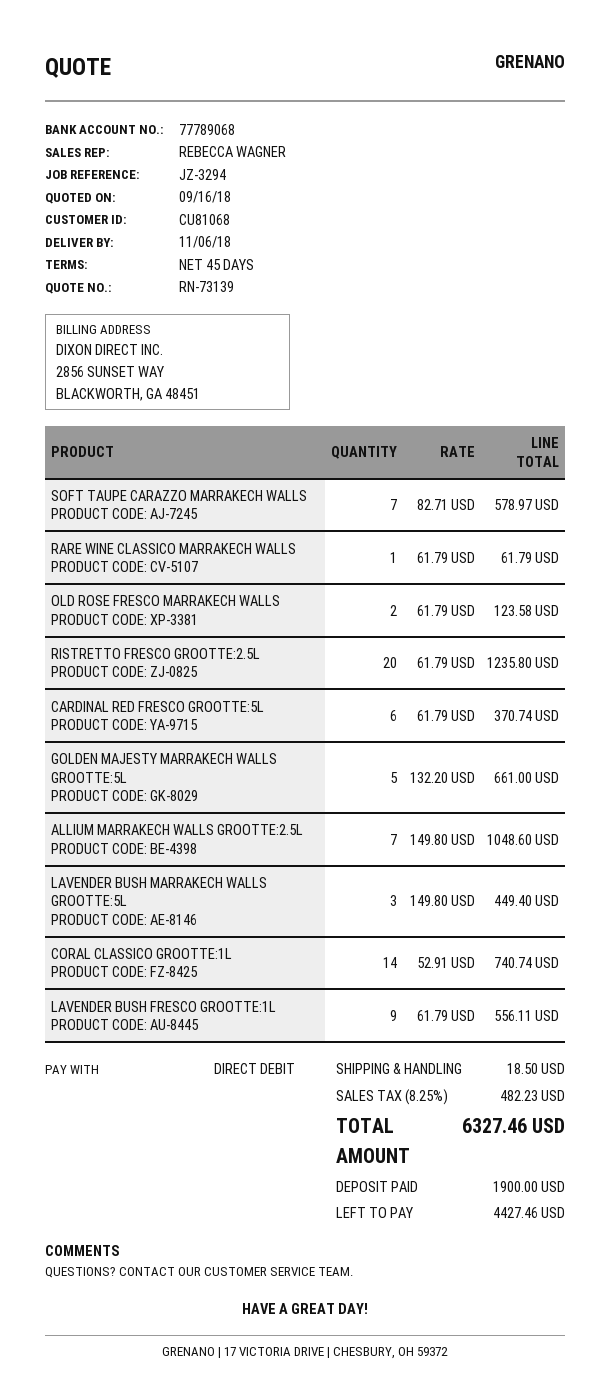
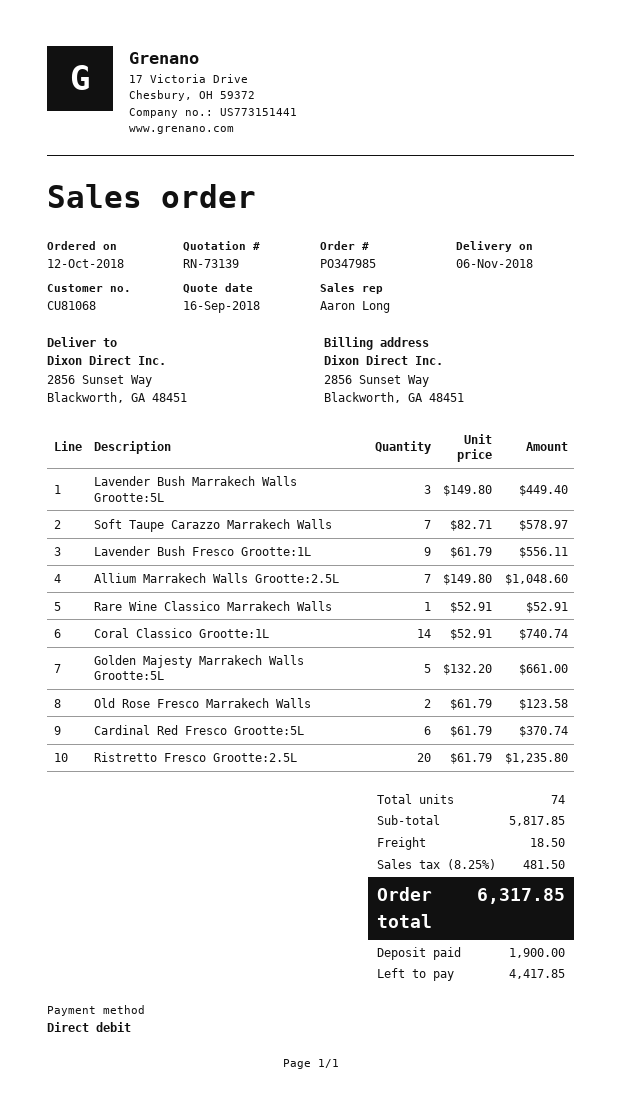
sales rep: REBECCA WAGNER -> Aaron Long
RARE WINE CLASSICO MARRAKECH WALLS: 1 x 61.79 = 61.79 -> 1 x 52.91 = 52.91
tax: 8.25% = 482.23 -> 8.25% = 481.50
total: 6327.46 -> 6317.85
balance: 4427.46 -> 4417.85

